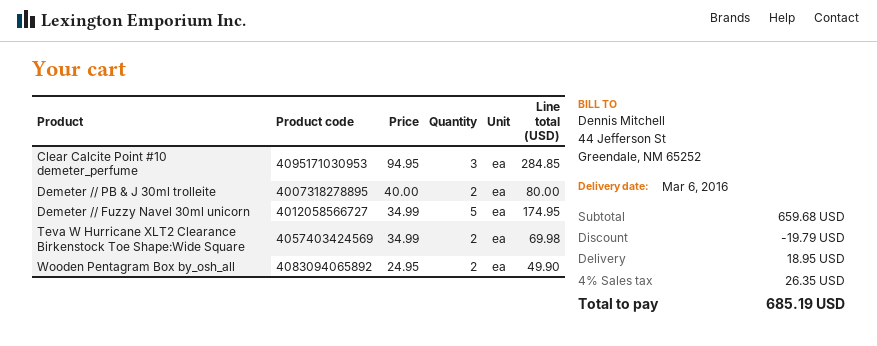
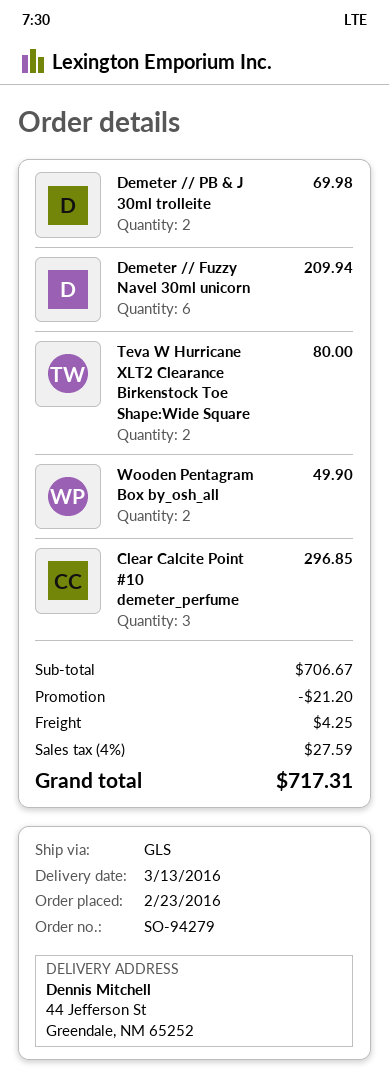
delivery date: 2016-03-06 -> 2016-03-13
Clear Calcite Point #10 demeter_perfume: 3 for 284.85 -> 3 for 296.85
Demeter // PB & J 30ml trolleite: 2 for 80.00 -> 2 for 69.98
Demeter // Fuzzy Navel 30ml unicorn: 5 for 174.95 -> 6 for 209.94
Teva W Hurricane XLT2 Clearance Birkenstock Toe Shape:Wide Square: 2 for 69.98 -> 2 for 80.00
subtotal: 659.68 -> 706.67
discount: 19.79 -> 21.20
shipping: 18.95 -> 4.25
tax: 4% = 26.35 -> 4% = 27.59
total: 685.19 -> 717.31

